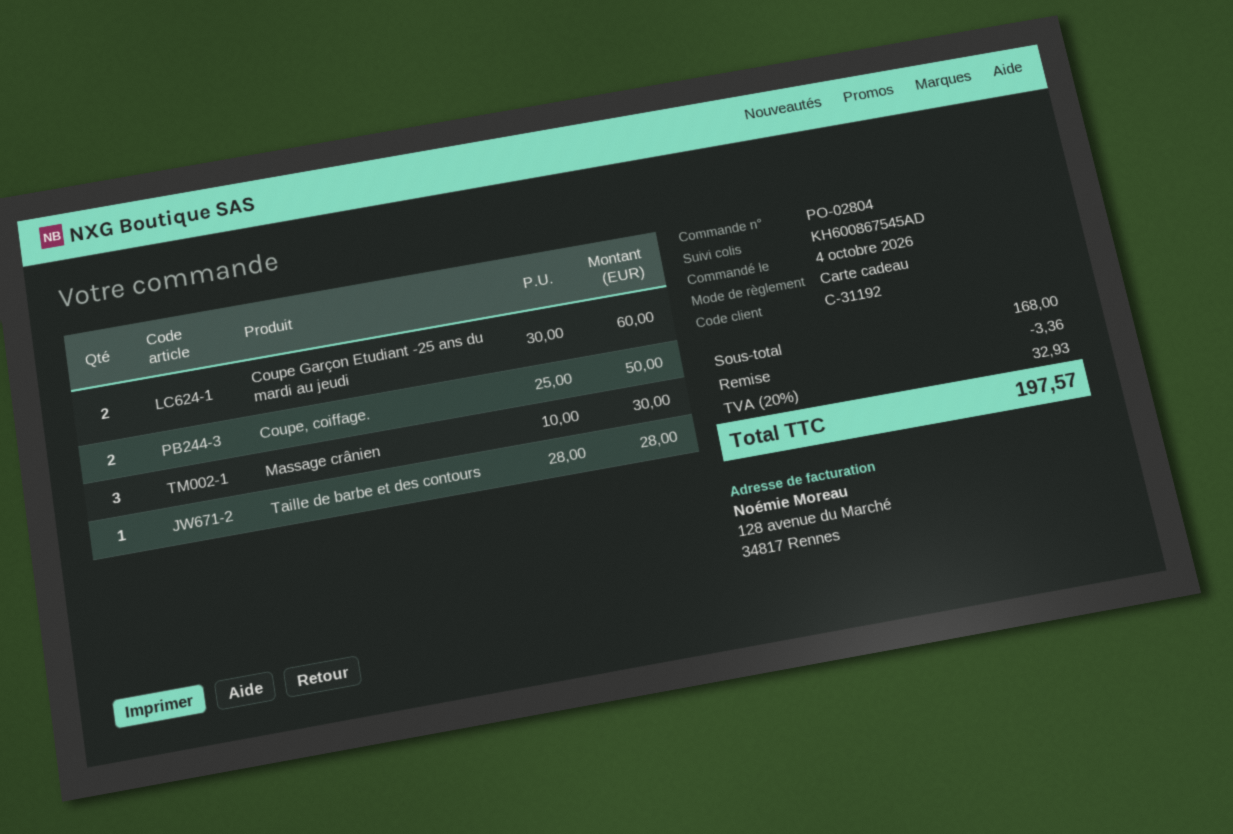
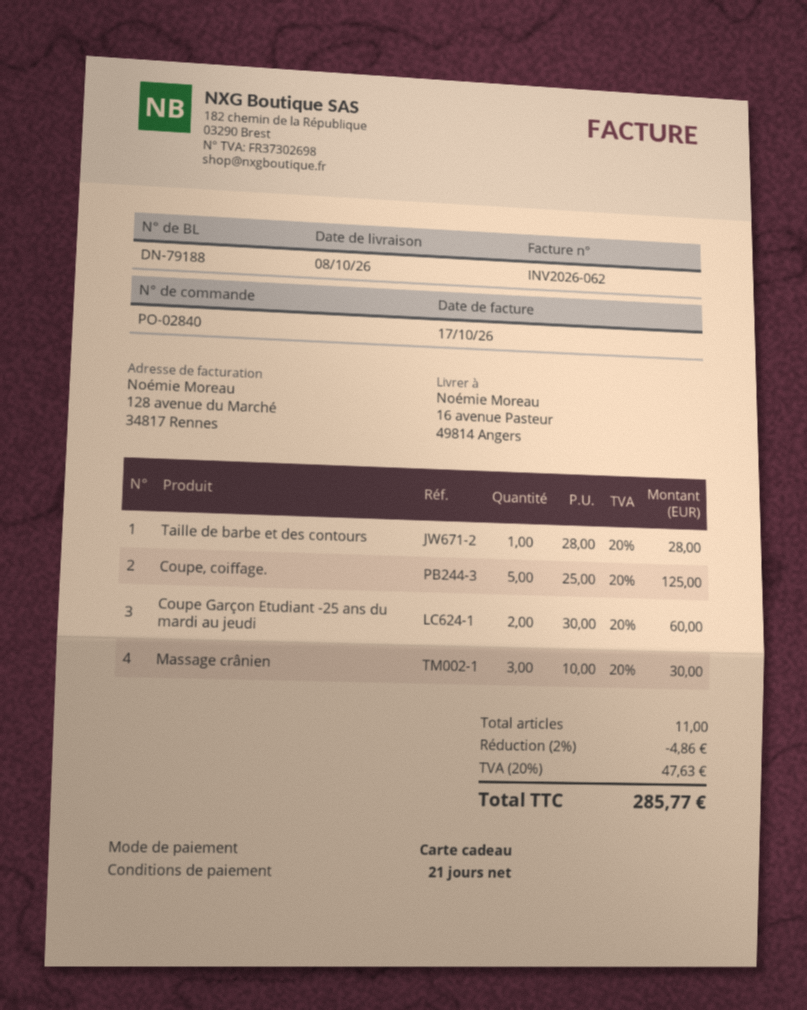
order number: PO-02804 -> PO-02840
Coupe, coiffage.: 2 x 25.00 = 50.00 -> 5 x 25.00 = 125.00
discount: 3.36 -> 4.86
tax: 20% = 32.93 -> 20% = 47.63
total: 197.57 -> 285.77

